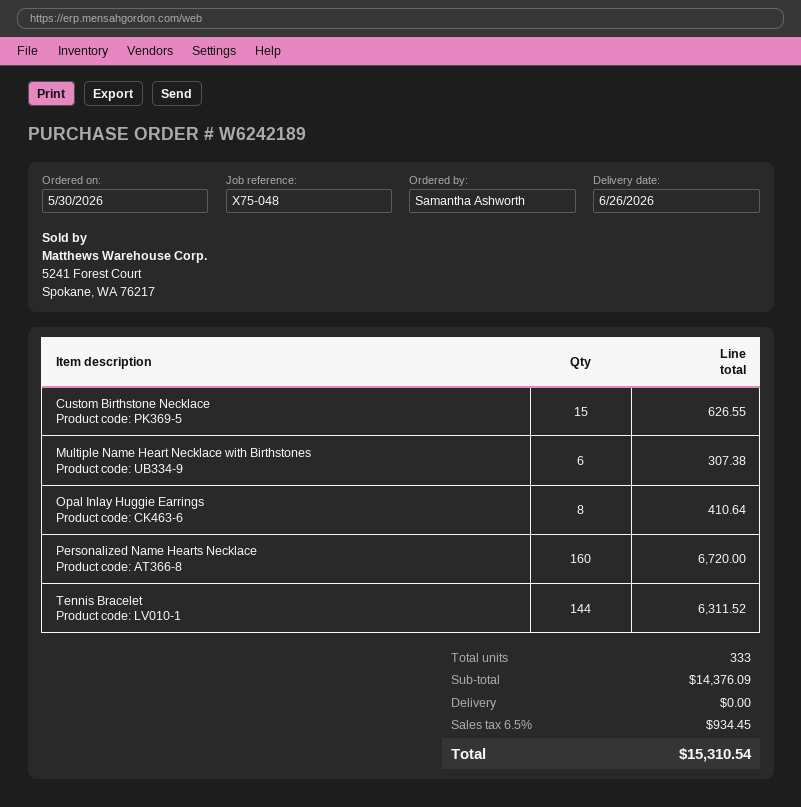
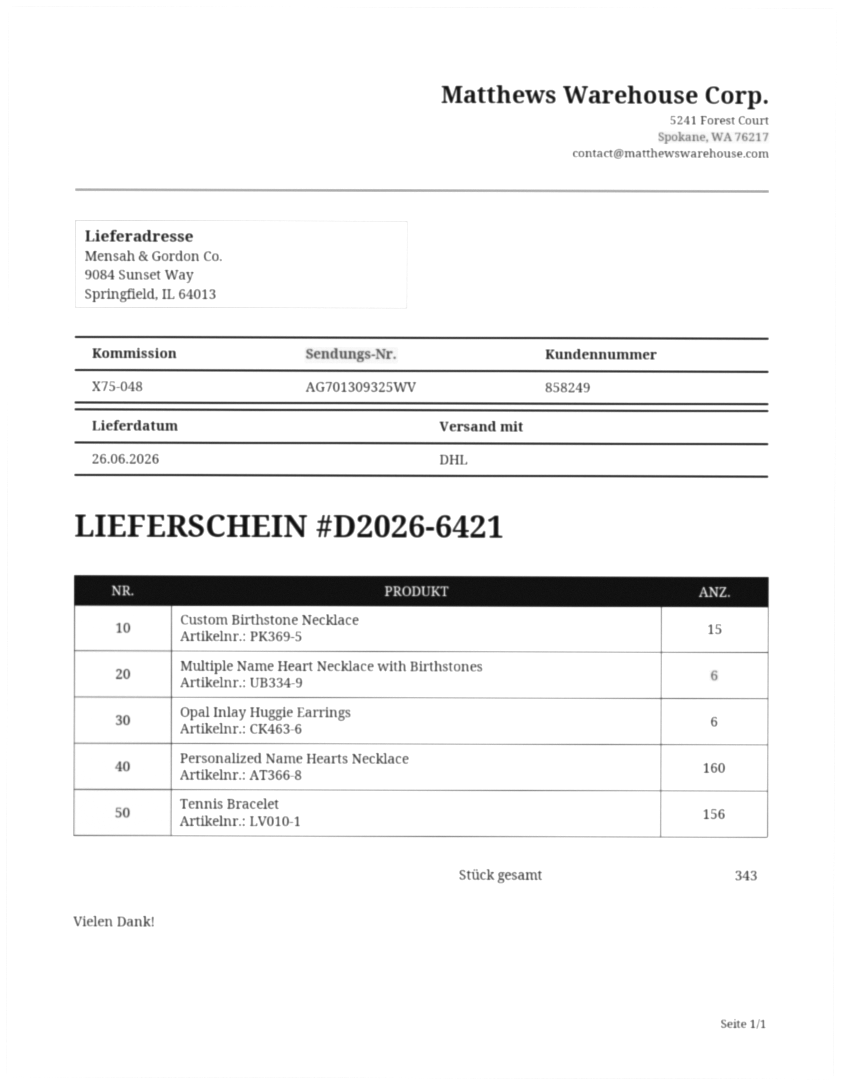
Opal Inlay Huggie Earrings: 8 -> 6
Tennis Bracelet: 144 -> 156
total quantity: 333 -> 343

